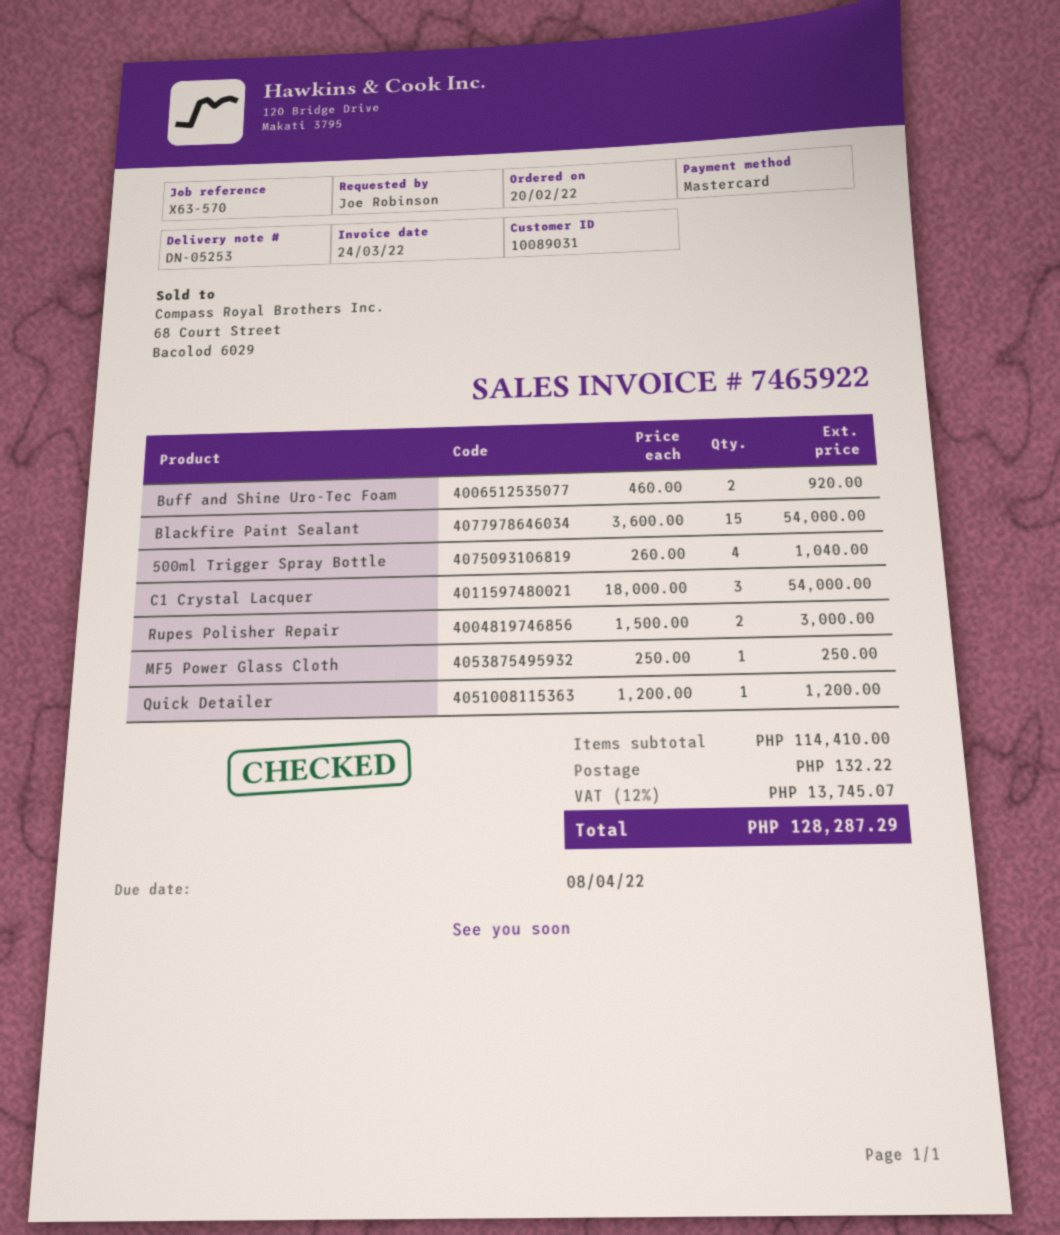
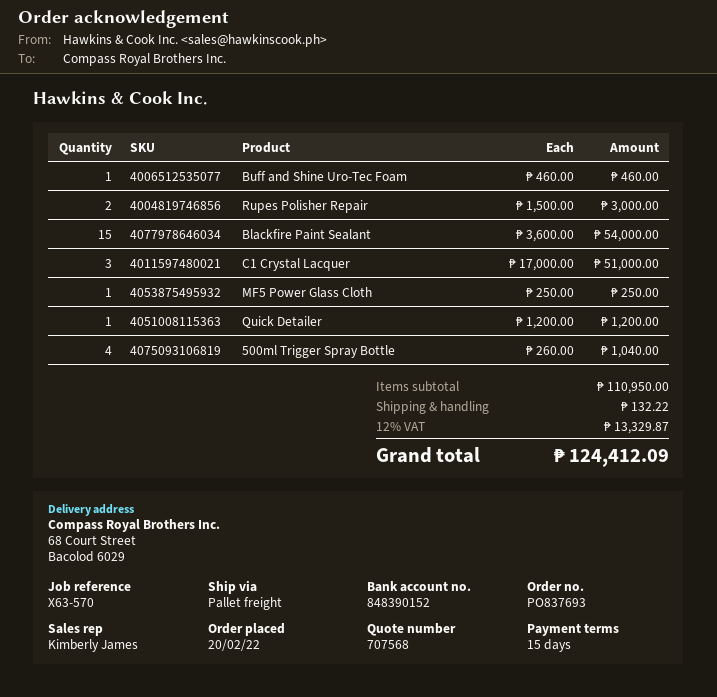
Buff and Shine Uro-Tec Foam: 2 x 460.00 = 920.00 -> 1 x 460.00 = 460.00
C1 Crystal Lacquer: 3 x 18000.00 = 54000.00 -> 3 x 17000.00 = 51000.00
subtotal: 114410.00 -> 110950.00
tax: 12% = 13745.07 -> 12% = 13329.87
total: 128287.29 -> 124412.09

